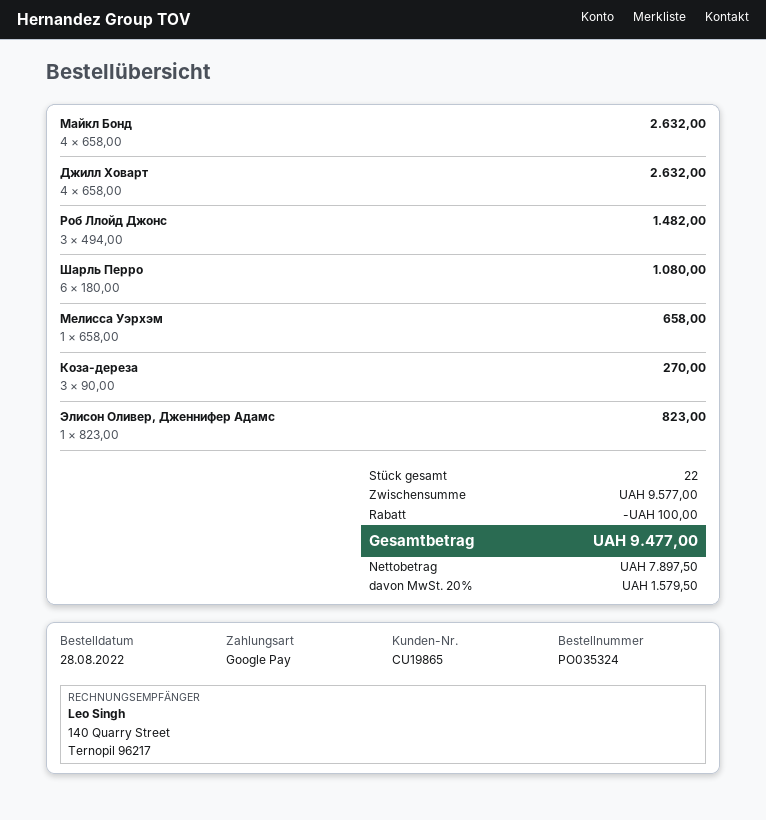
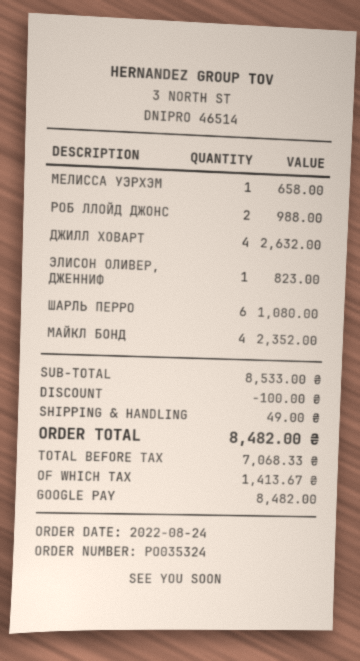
order date: 2022-08-28 -> 2022-08-24
Майкл Бонд: 4 for 2632.00 -> 4 for 2352.00
Роб Ллойд Джонс: 3 for 1482.00 -> 2 for 988.00
Коза-дереза: 3 for 270.00 -> none
subtotal: 9577.00 -> 8533.00
shipping: none -> 49.00
net: 7897.50 -> 7068.33
tax: 1579.50 -> 1413.67
total: 9477.00 -> 8482.00

